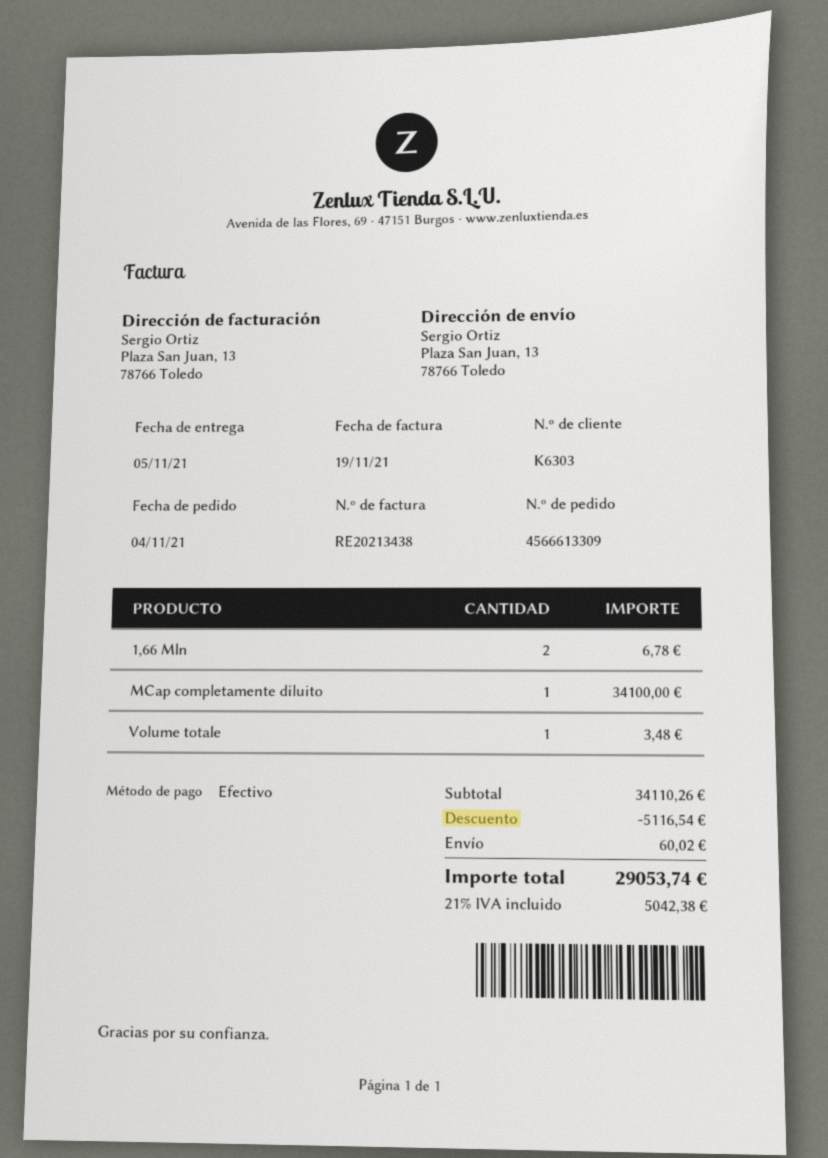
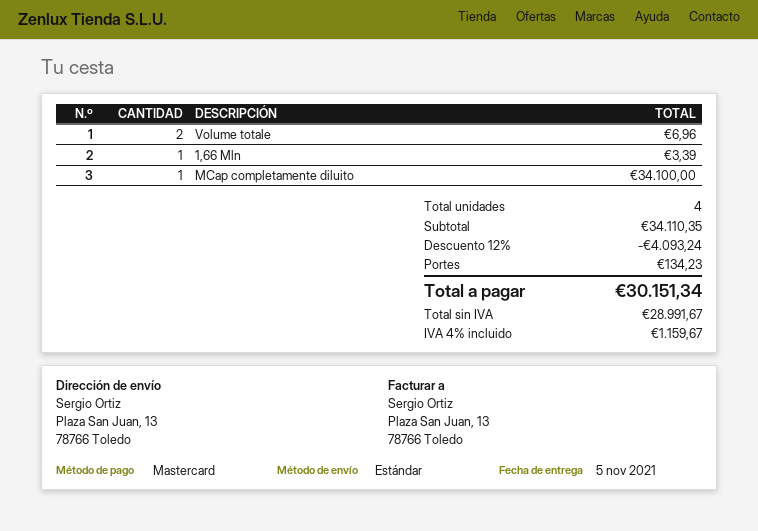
payment method: cash -> Mastercard
1,66 Mln: 2 for 6.78 -> 1 for 3.39
Volume totale: 1 for 3.48 -> 2 for 6.96
subtotal: 34110.26 -> 34110.35
discount: 5116.54 -> 4093.24
shipping: 60.02 -> 134.23
tax: 21% = 5042.38 -> 4% = 1159.67
total: 29053.74 -> 30151.34

